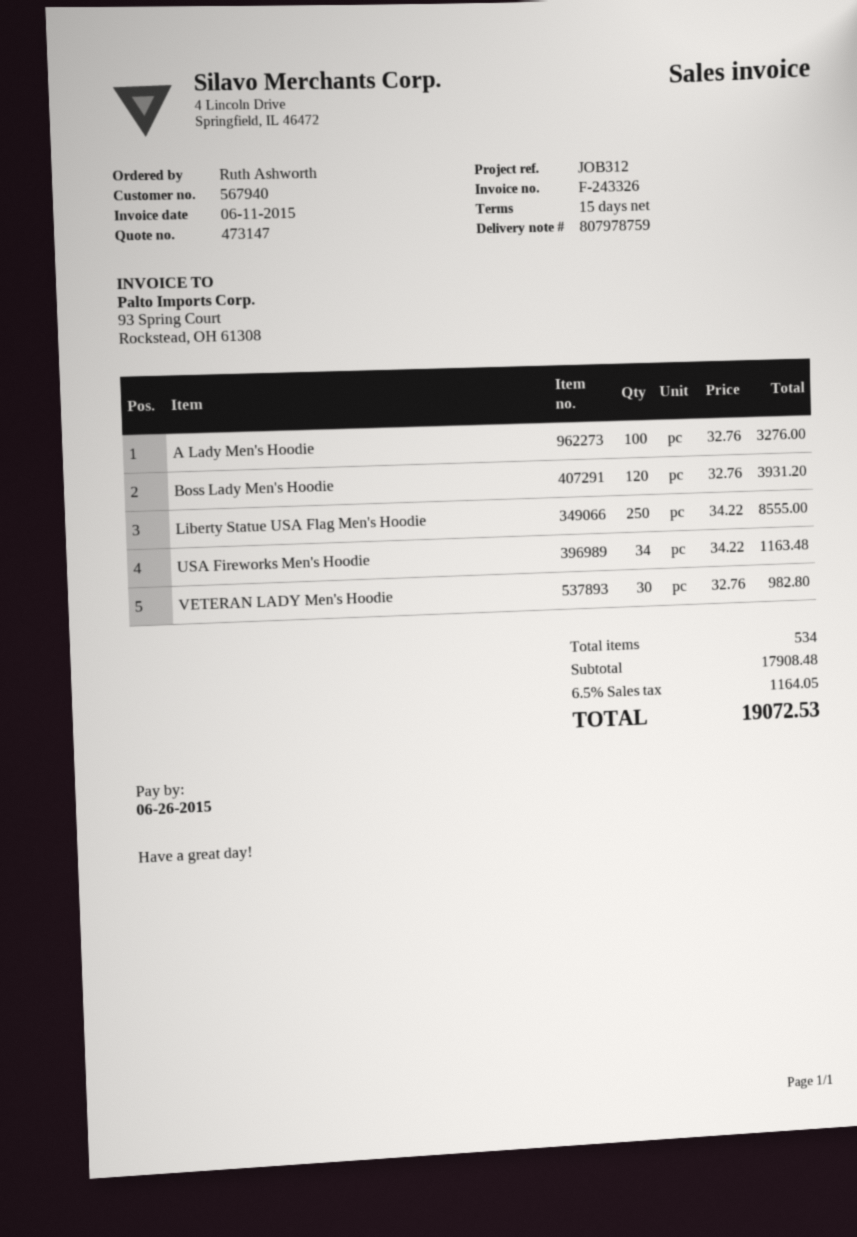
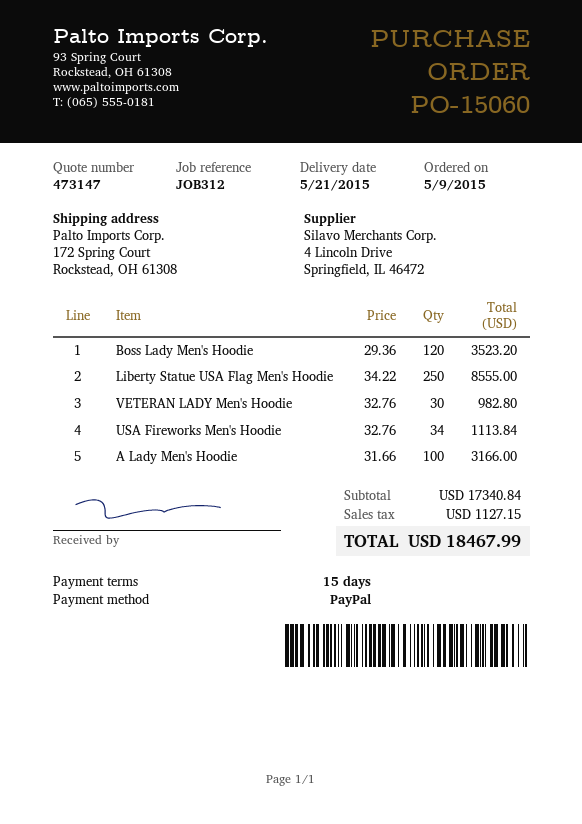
A Lady Men's Hoodie: 100 x 32.76 = 3276.00 -> 100 x 31.66 = 3166.00
Boss Lady Men's Hoodie: 120 x 32.76 = 3931.20 -> 120 x 29.36 = 3523.20
USA Fireworks Men's Hoodie: 34 x 34.22 = 1163.48 -> 34 x 32.76 = 1113.84
subtotal: 17908.48 -> 17340.84
tax: 1164.05 -> 1127.15
total: 19072.53 -> 18467.99

